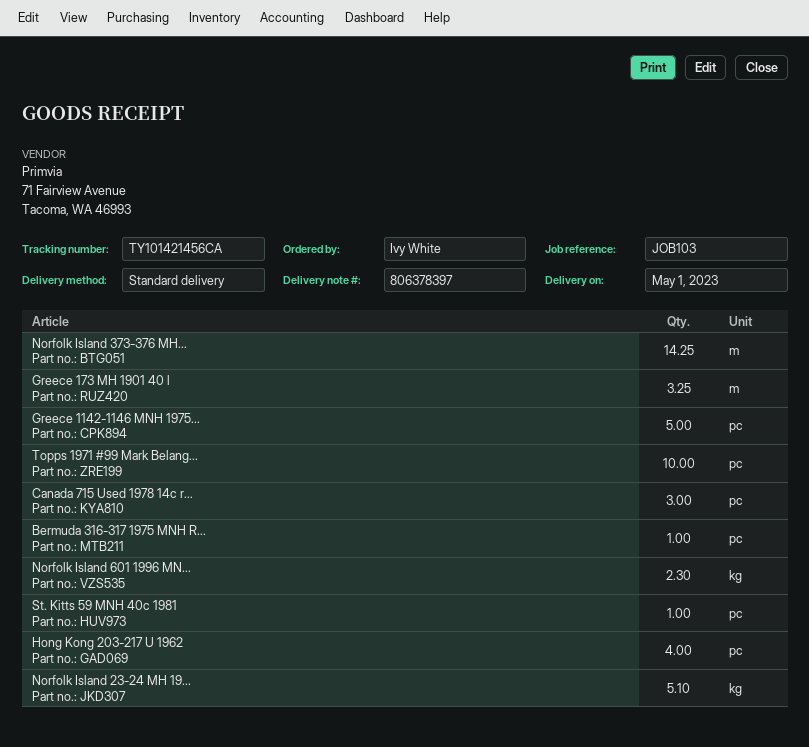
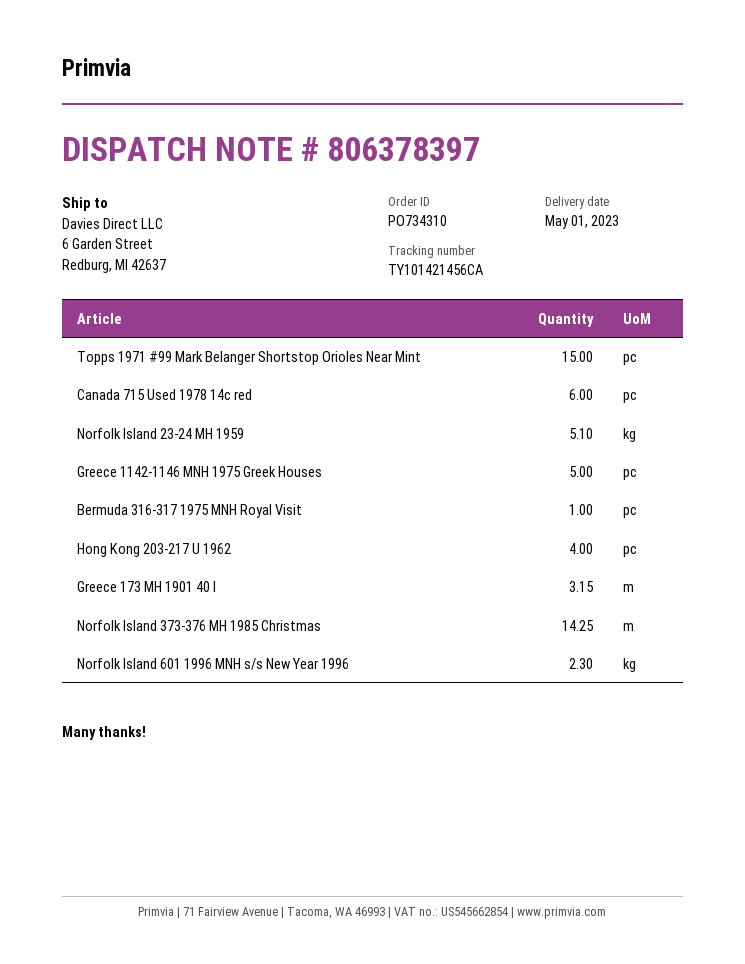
Greece 173 MH 1901 40 l: 3.25 -> 3.15
Topps 1971 #99 Mark Belang...: 10 -> 15
Canada 715 Used 1978 14c r...: 3 -> 6
St. Kitts 59 MNH 40c 1981: 1 -> none

